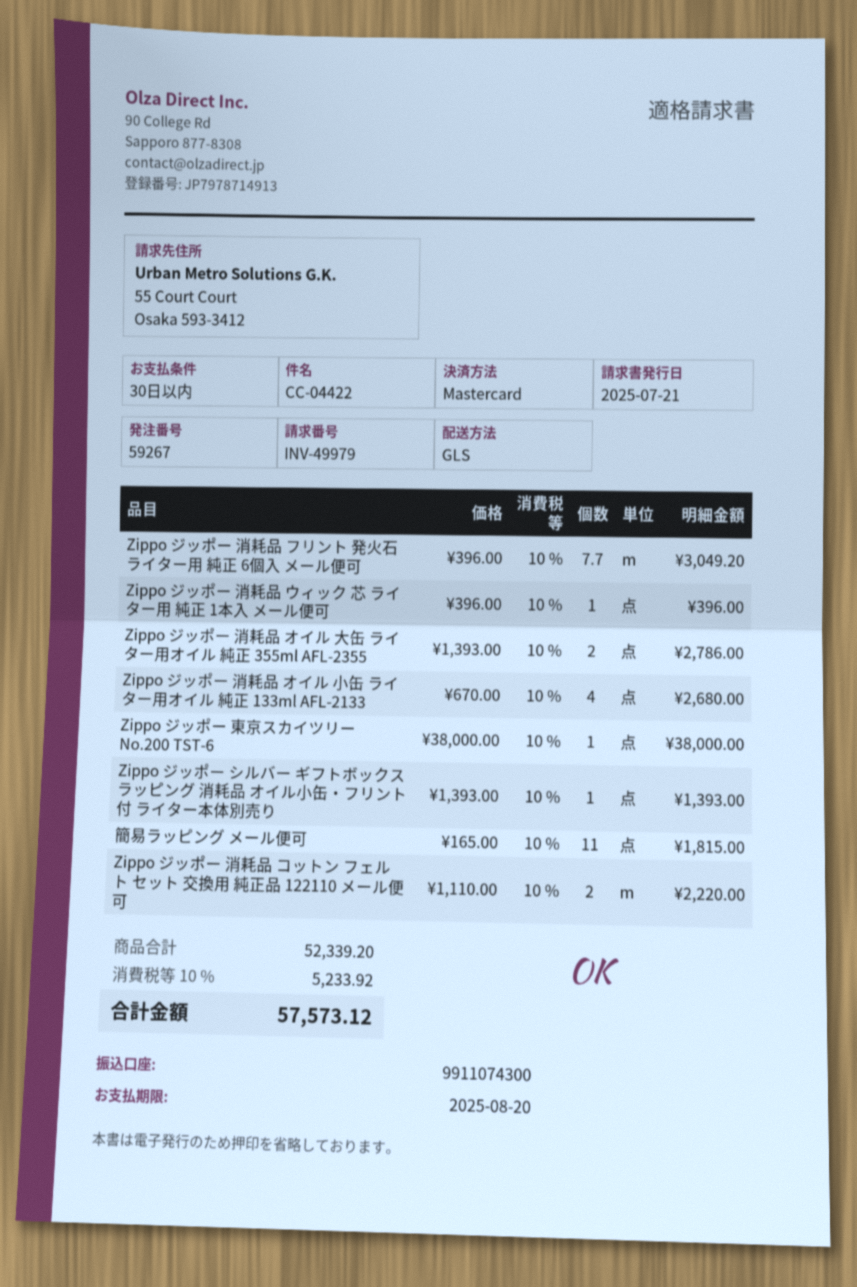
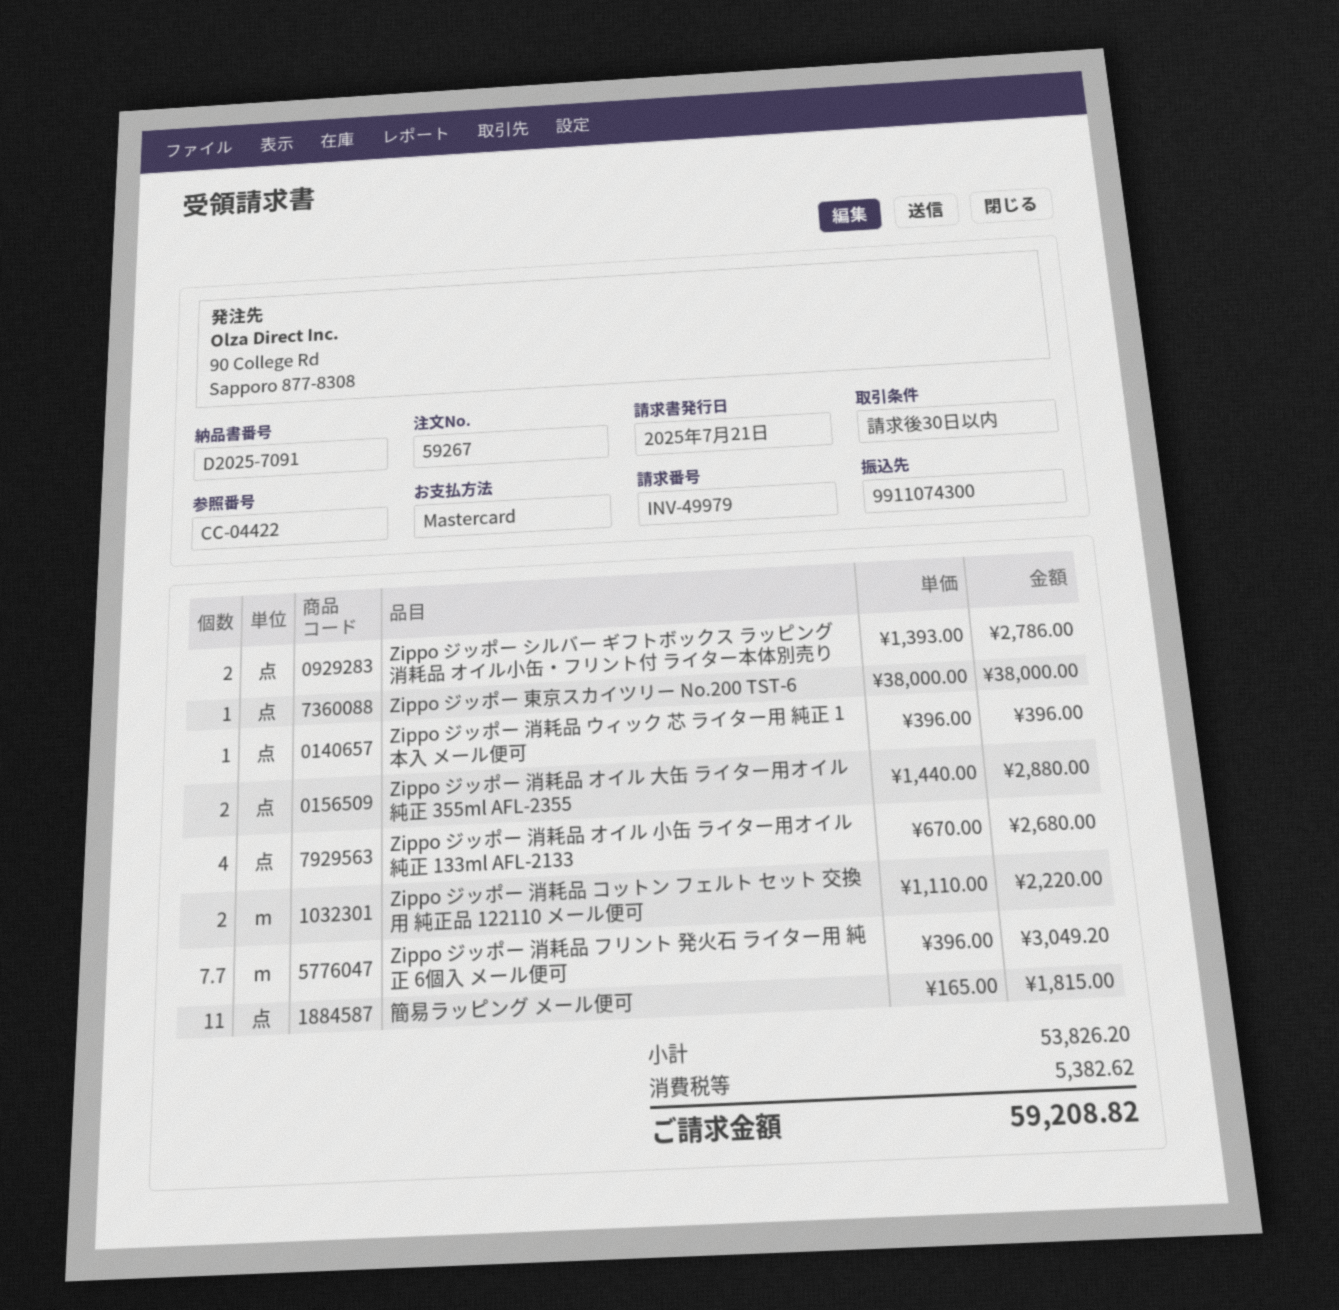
Zippo ジッポー 消耗品 オイル 大缶 ライター用オイル 純正 355ml AFL-2355: 2 x 1393.00 = 2786.00 -> 2 x 1440.00 = 2880.00
Zippo ジッポー シルバー ギフトボックス ラッピング 消耗品 オイル小缶・フリント付 ライター本体別売り: 1 x 1393.00 = 1393.00 -> 2 x 1393.00 = 2786.00
subtotal: 52339.20 -> 53826.20
tax: 5233.92 -> 5382.62
total: 57573.12 -> 59208.82

